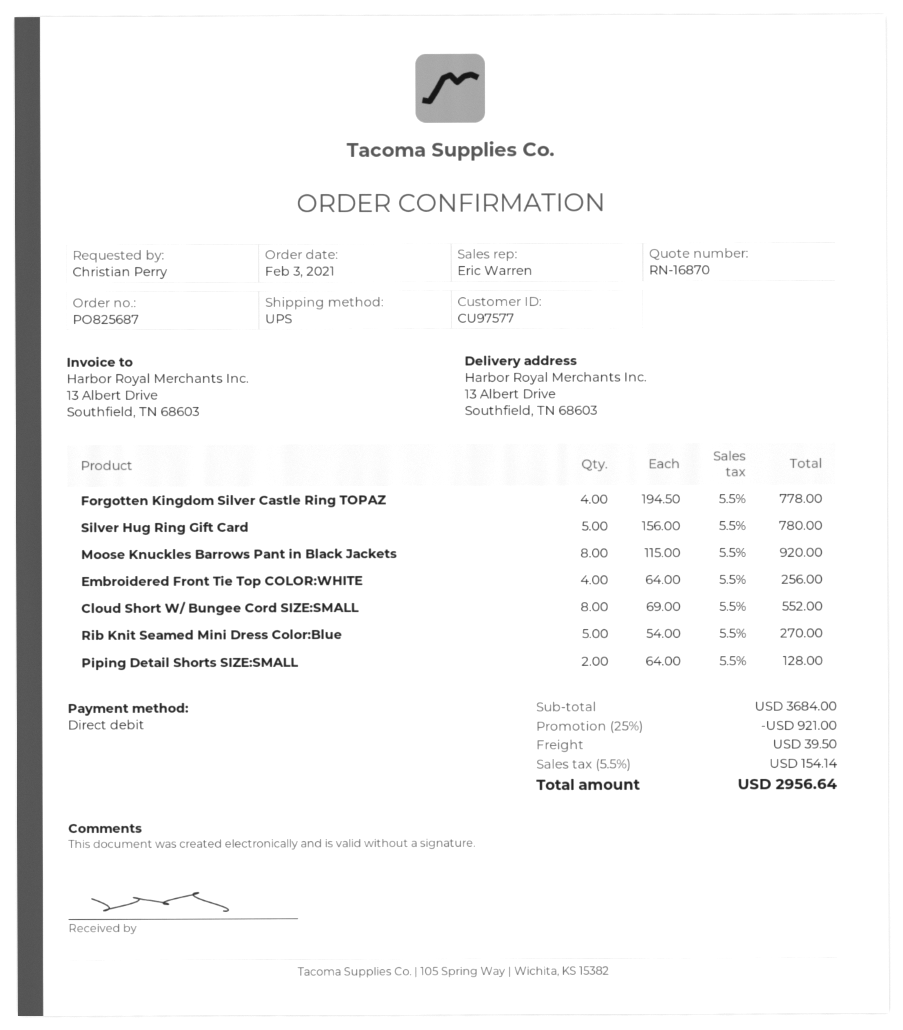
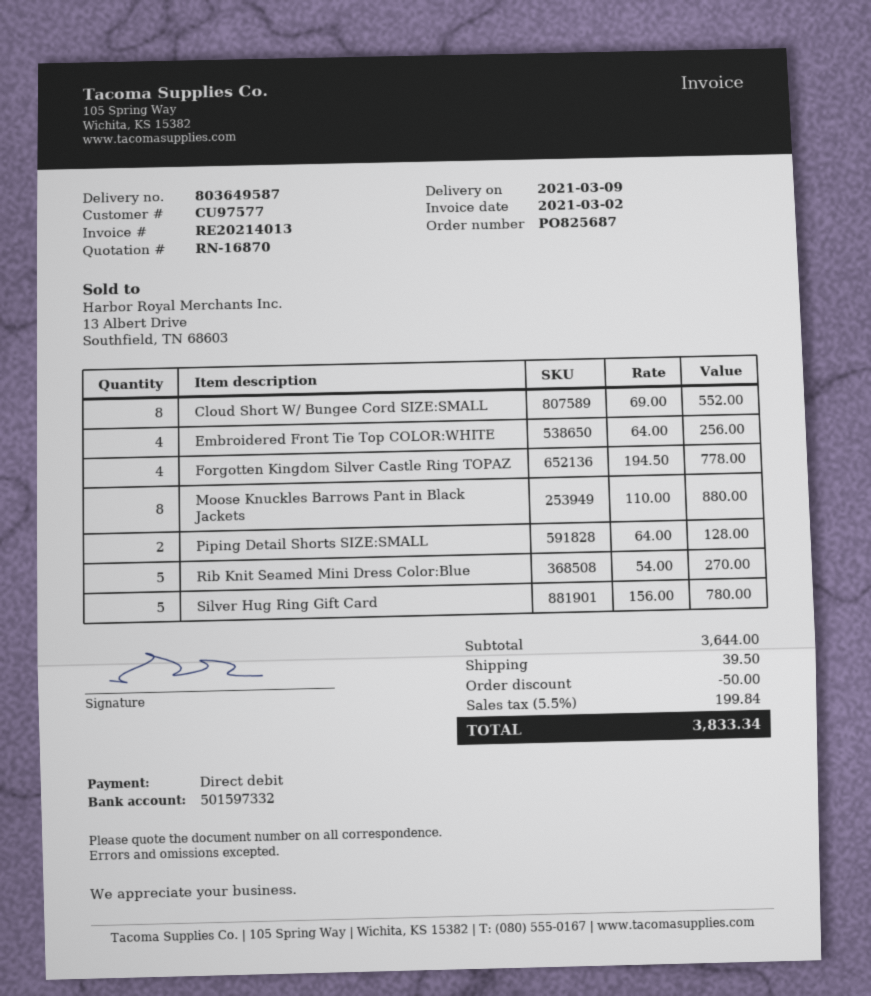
Moose Knuckles Barrows Pant in Black Jackets: 8 x 115.00 = 920.00 -> 8 x 110.00 = 880.00
subtotal: 3684.00 -> 3644.00
discount: 921.00 -> 50.00
tax: 5.5% = 154.14 -> 5.5% = 199.84
total: 2956.64 -> 3833.34

